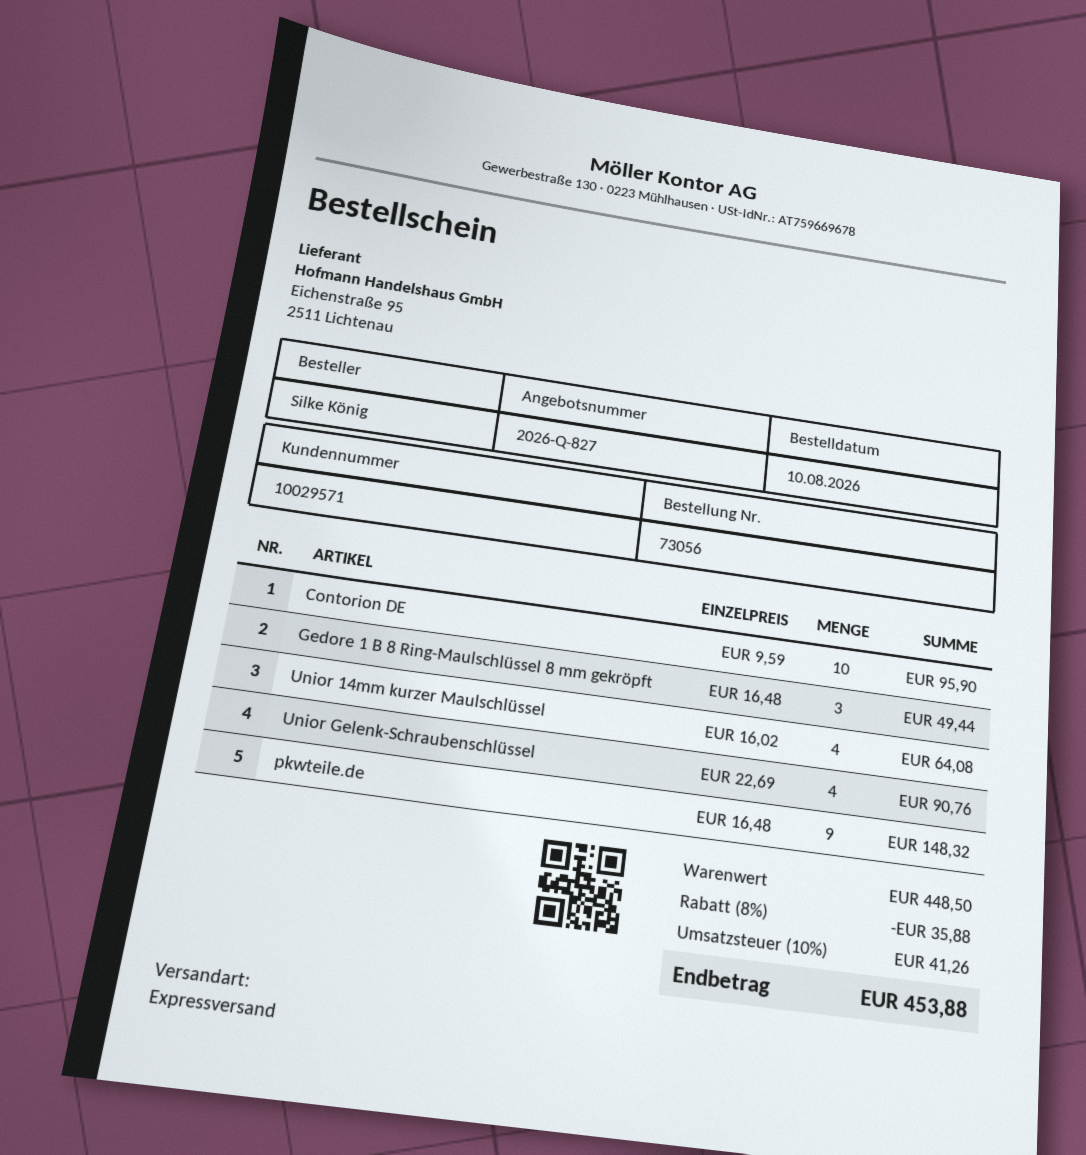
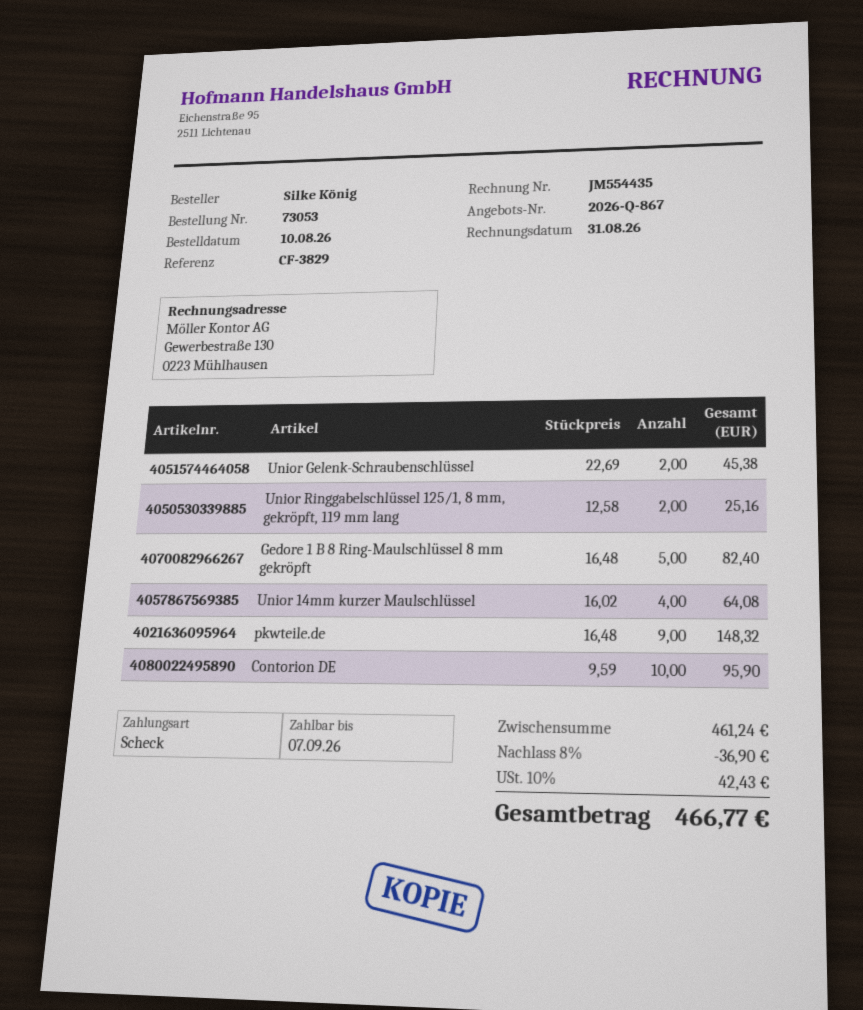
quote number: 2026-Q-827 -> 2026-Q-867
order number: 73056 -> 73053
Gedore 1 B 8 Ring-Maulschlüssel 8 mm gekröpft: 3 x 16.48 = 49.44 -> 5 x 16.48 = 82.40
Unior Gelenk-Schraubenschlüssel: 4 x 22.69 = 90.76 -> 2 x 22.69 = 45.38
Unior Ringgabelschlüssel 125/1, 8 mm, gekröpft, 119 mm lang: none -> 2 x 12.58 = 25.16
subtotal: 448.50 -> 461.24
discount: 8% = 35.88 -> 8% = 36.90
tax: 10% = 41.26 -> 10% = 42.43
total: 453.88 -> 466.77

